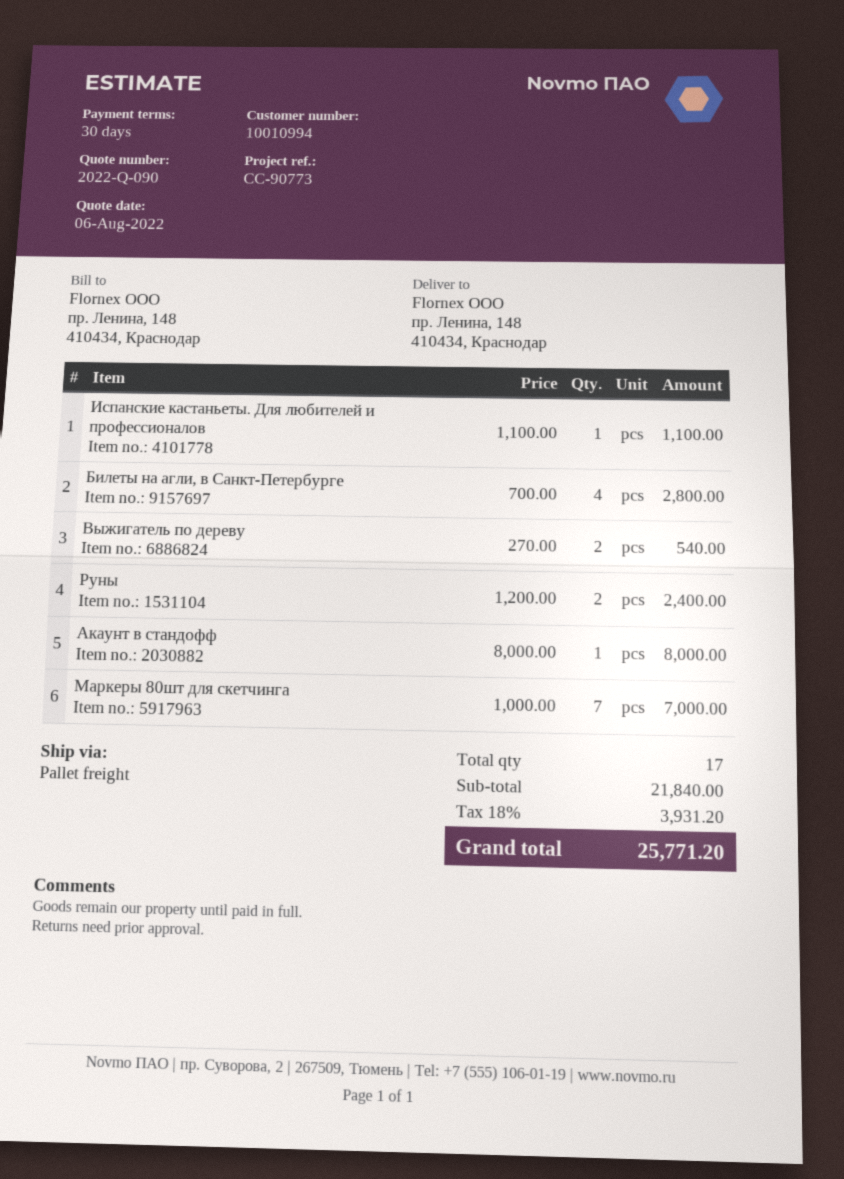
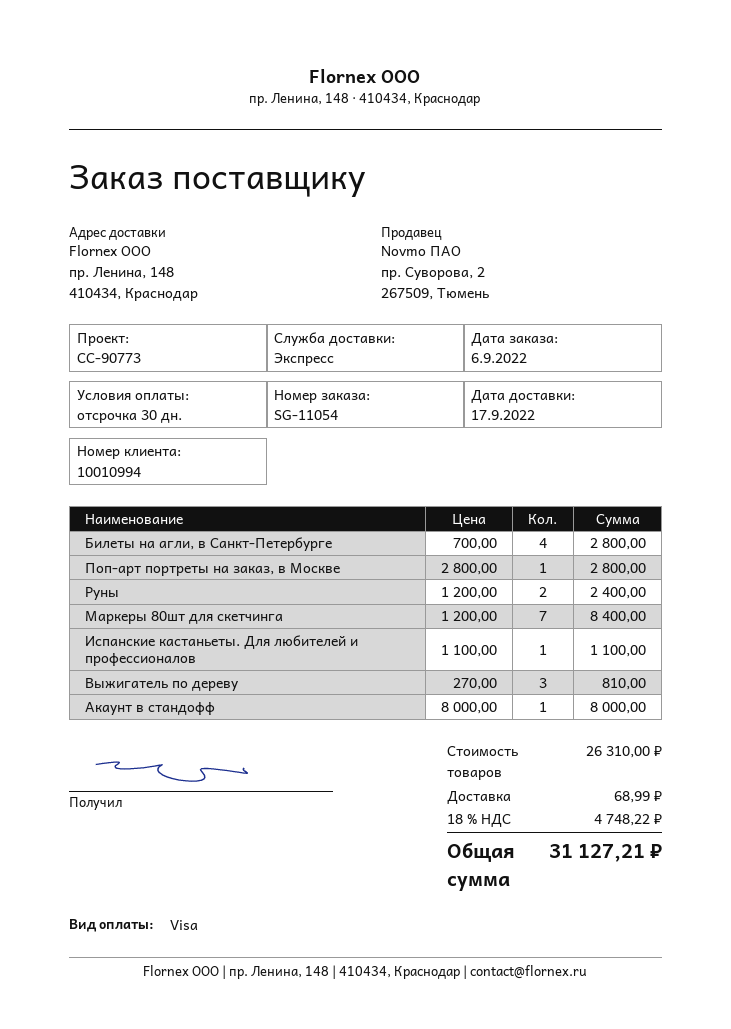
shipping method: pallet freight -> express
Выжигатель по дереву: 2 x 270.00 = 540.00 -> 3 x 270.00 = 810.00
Маркеры 80шт для скетчинга: 7 x 1000.00 = 7000.00 -> 7 x 1200.00 = 8400.00
Поп-арт портреты на заказ, в Москве: none -> 1 x 2800.00 = 2800.00
subtotal: 21840.00 -> 26310.00
shipping: none -> 68.99
tax: 18% = 3931.20 -> 18% = 4748.22
total: 25771.20 -> 31127.21

